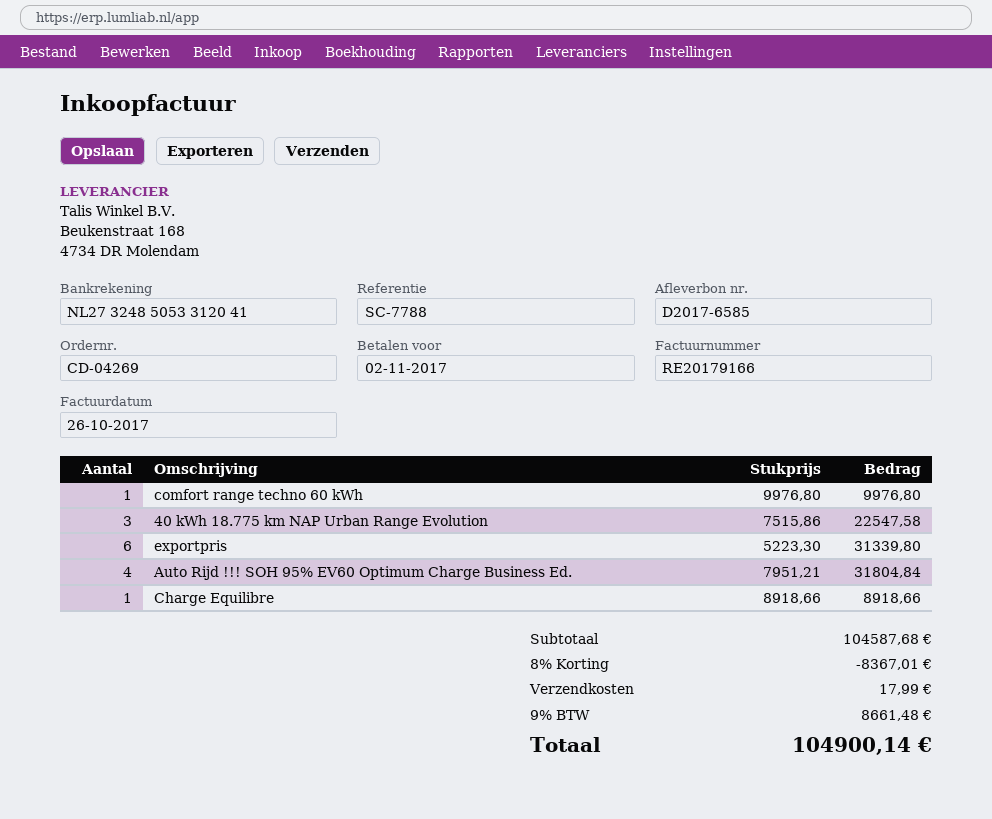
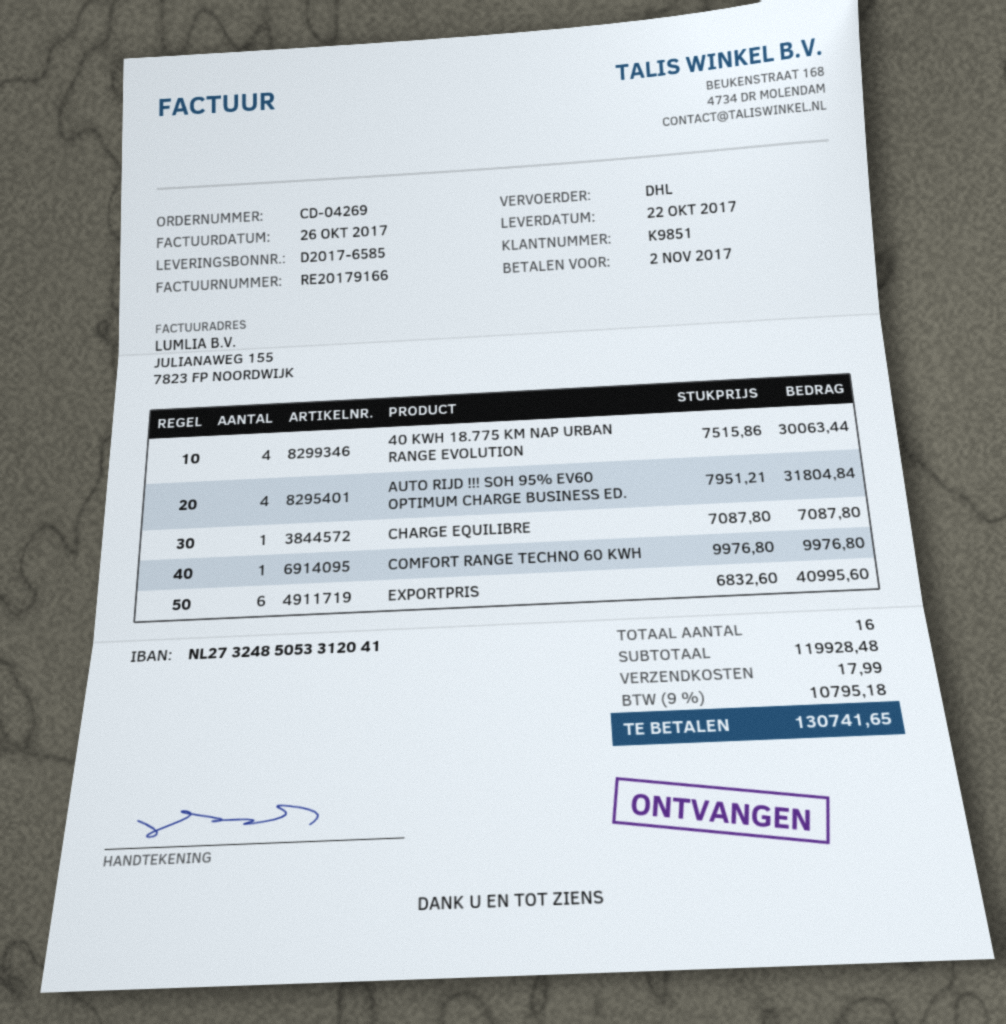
40 kWh 18.775 km NAP Urban Range Evolution: 3 x 7515.86 = 22547.58 -> 4 x 7515.86 = 30063.44
exportpris: 6 x 5223.30 = 31339.80 -> 6 x 6832.60 = 40995.60
Charge Equilibre: 1 x 8918.66 = 8918.66 -> 1 x 7087.80 = 7087.80
subtotal: 104587.68 -> 119928.48
discount: 8% = 8367.01 -> none
tax: 9% = 8661.48 -> 9% = 10795.18
total: 104900.14 -> 130741.65

